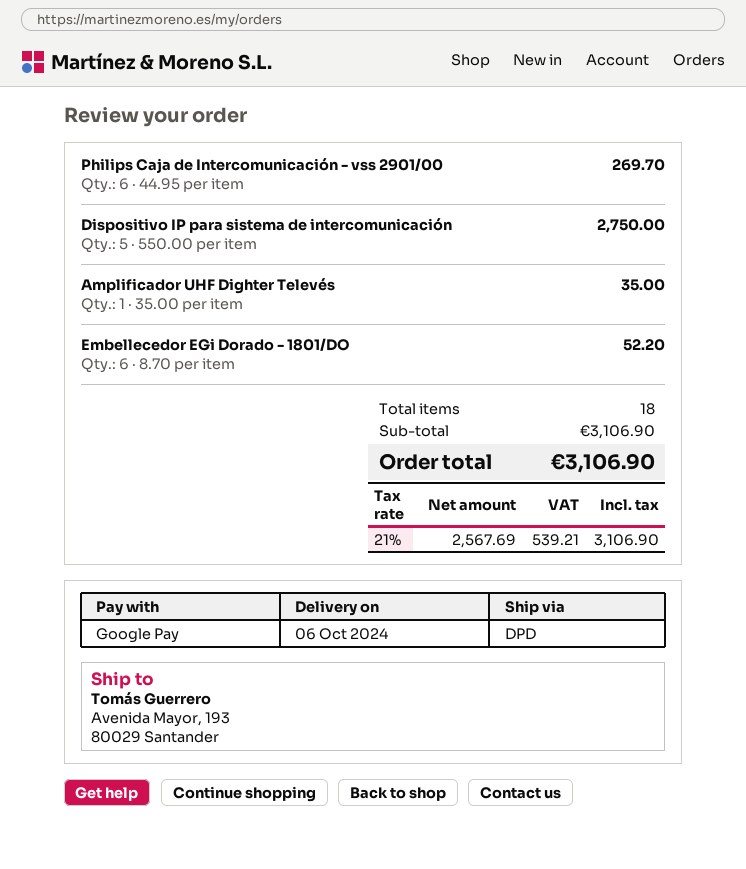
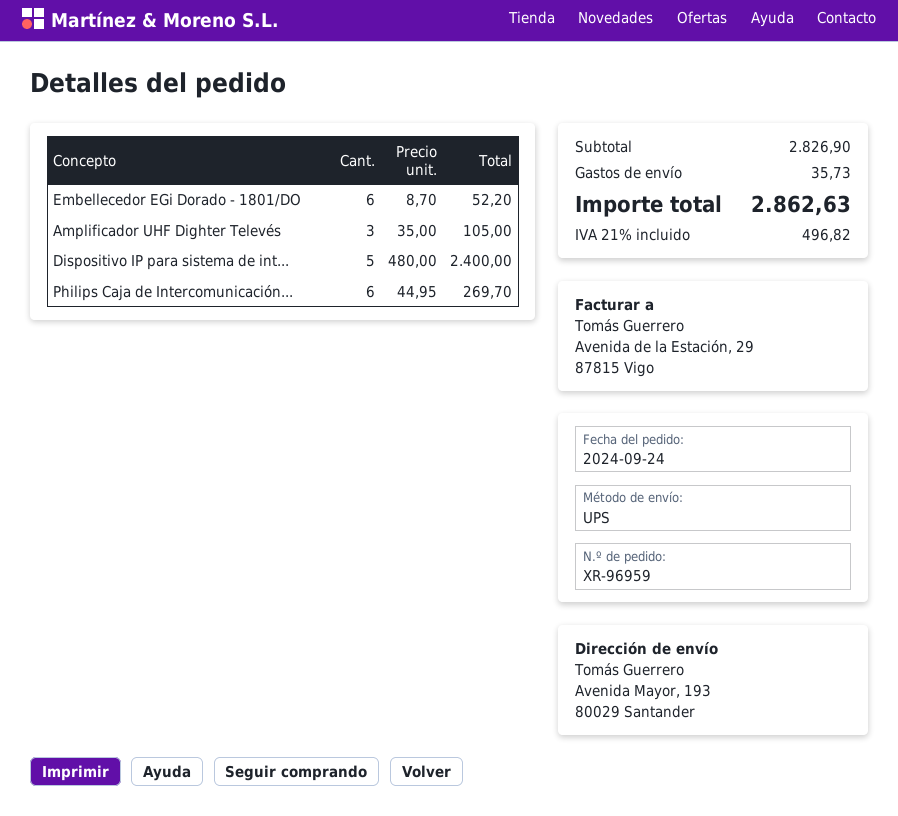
shipping method: DPD -> UPS
Dispositivo IP para sistema de intercomunicación: 5 x 550.00 = 2750.00 -> 5 x 480.00 = 2400.00
Amplificador UHF Dighter Televés: 1 x 35.00 = 35.00 -> 3 x 35.00 = 105.00
subtotal: 3106.90 -> 2826.90
shipping: none -> 35.73
tax: 21% = 539.21 -> 21% = 496.82
total: 3106.90 -> 2862.63

